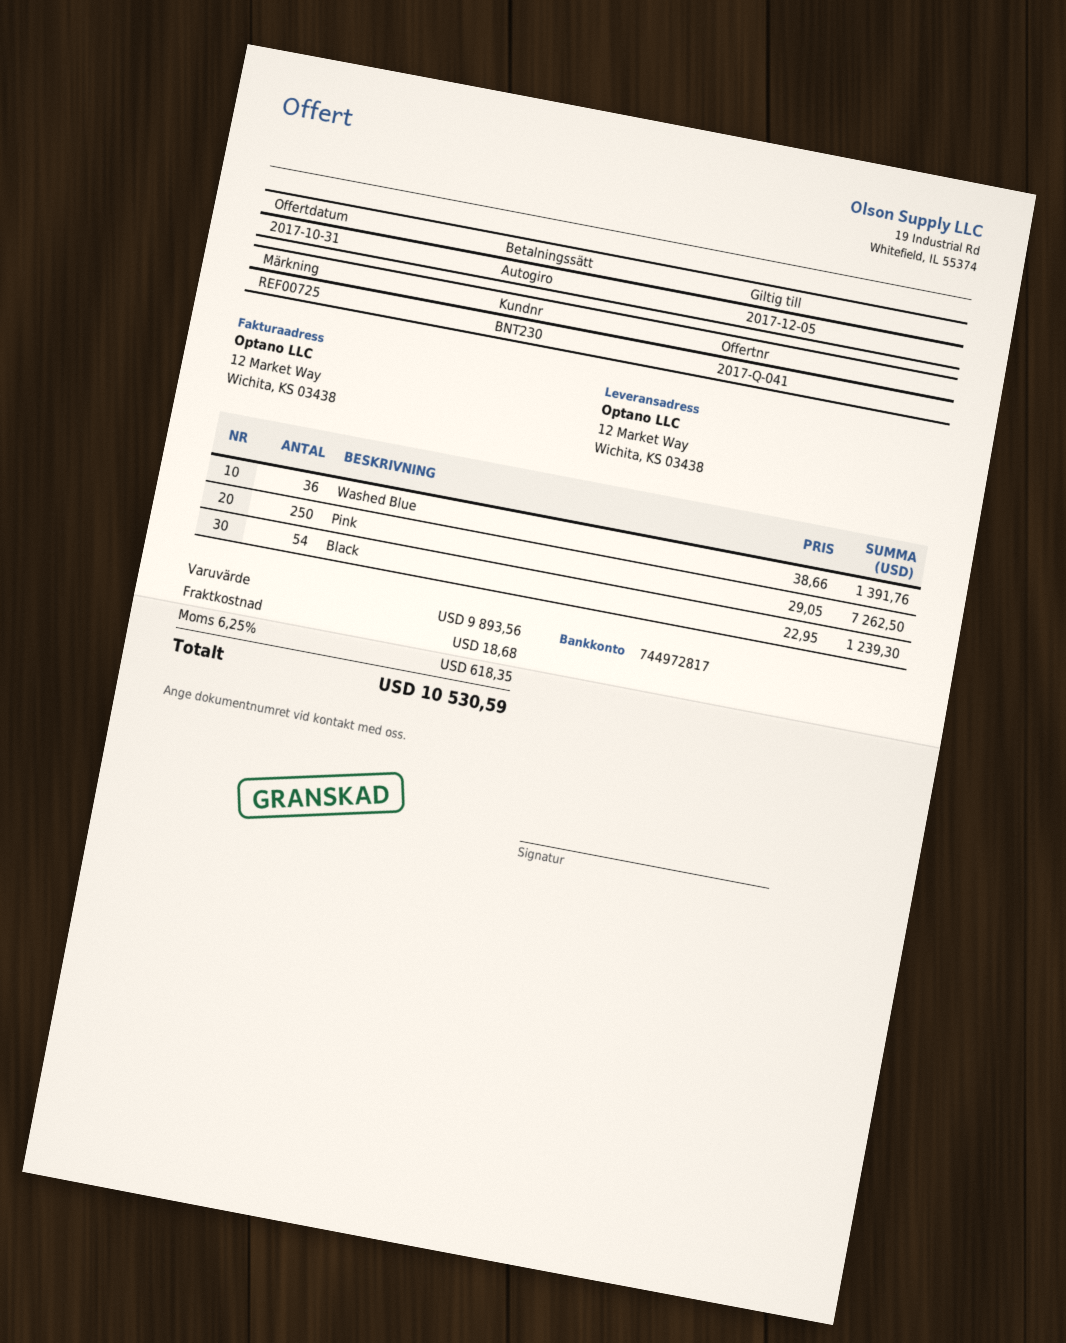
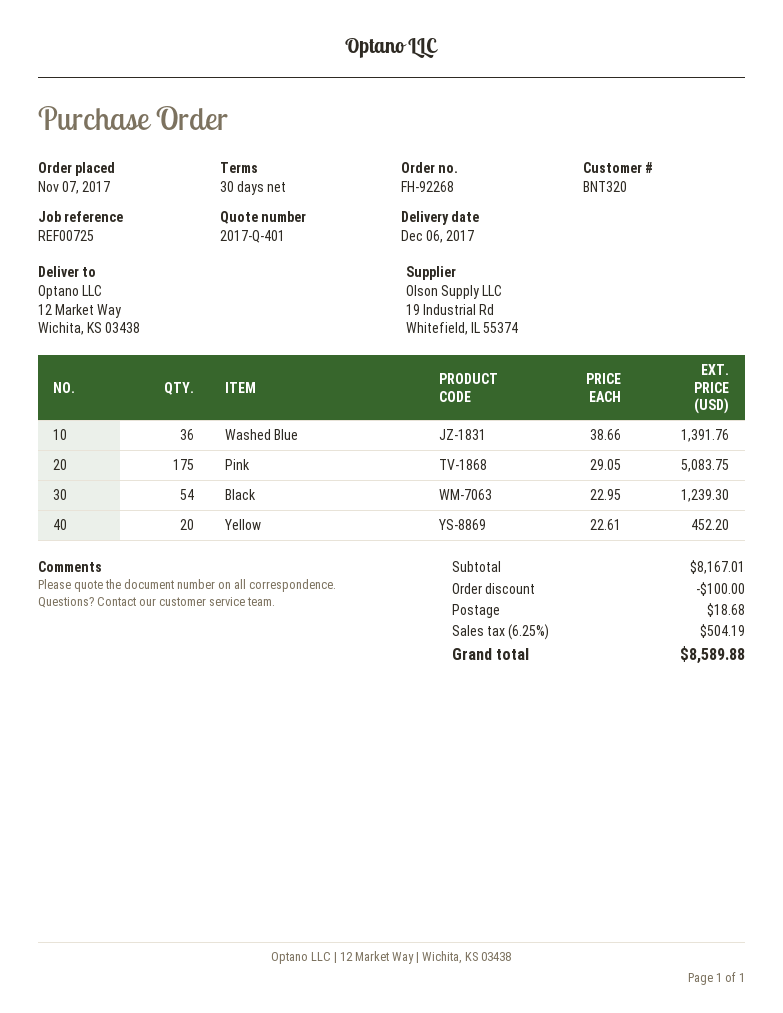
quote number: 2017-Q-041 -> 2017-Q-401
customer number: BNT230 -> BNT320
Pink: 250 x 29.05 = 7262.50 -> 175 x 29.05 = 5083.75
Yellow: none -> 20 x 22.61 = 452.20
subtotal: 9893.56 -> 8167.01
discount: none -> 100.00
tax: 6.25% = 618.35 -> 6.25% = 504.19
total: 10530.59 -> 8589.88

